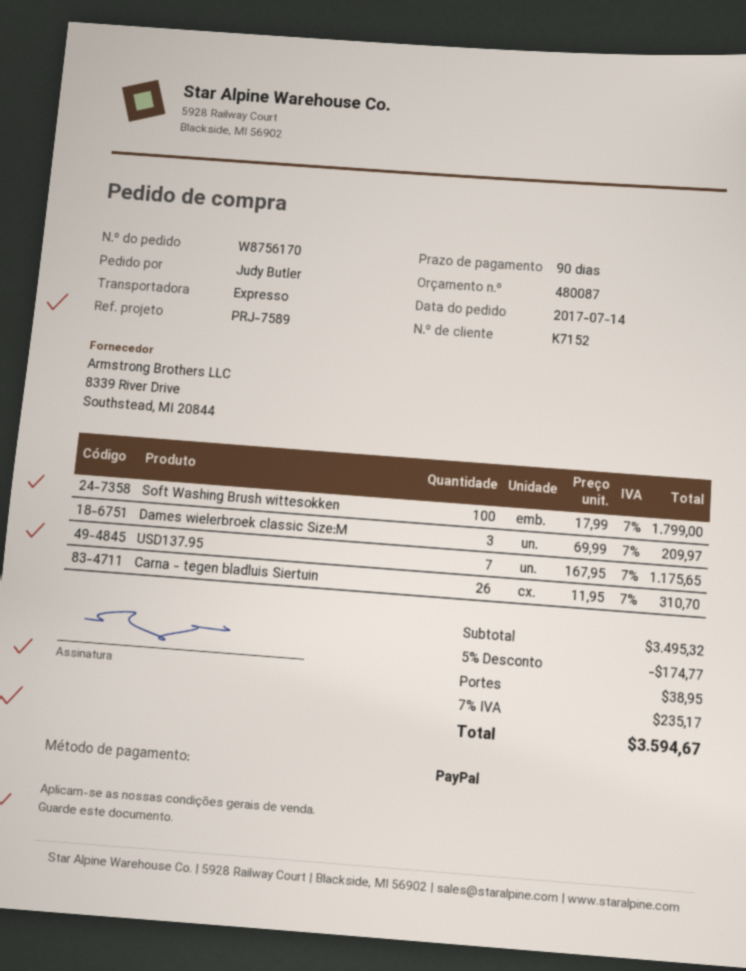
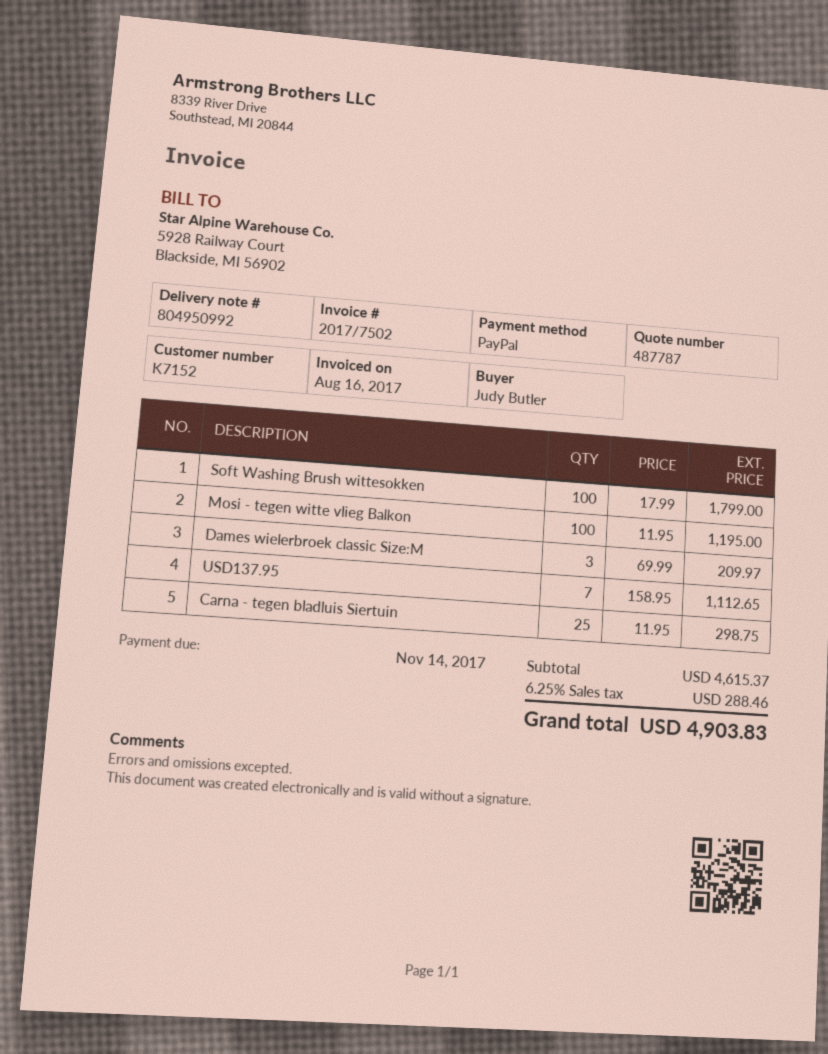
quote number: 480087 -> 487787
USD137.95: 7 x 167.95 = 1175.65 -> 7 x 158.95 = 1112.65
Carna - tegen bladluis Siertuin: 26 x 11.95 = 310.70 -> 25 x 11.95 = 298.75
Mosi - tegen witte vlieg Balkon: none -> 100 x 11.95 = 1195.00
subtotal: 3495.32 -> 4615.37
discount: 5% = 174.77 -> none
shipping: 38.95 -> none
tax: 7% = 235.17 -> 6.25% = 288.46
total: 3594.67 -> 4903.83

